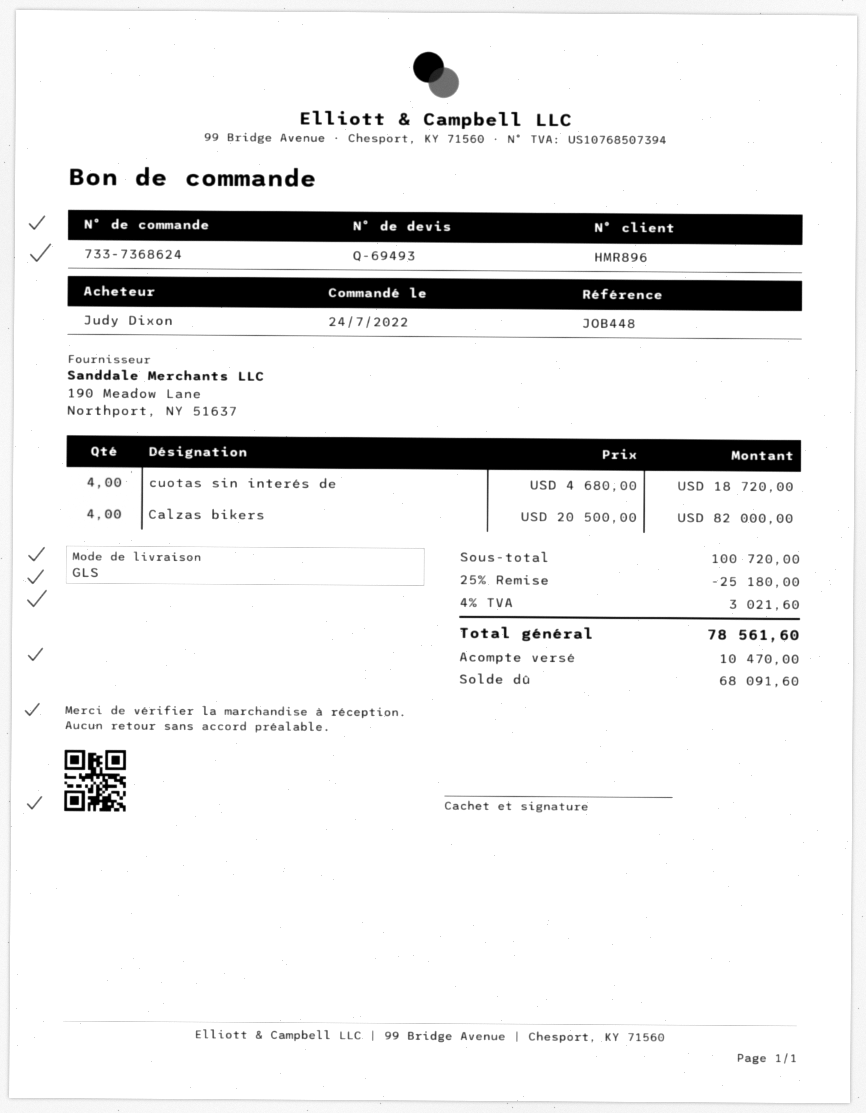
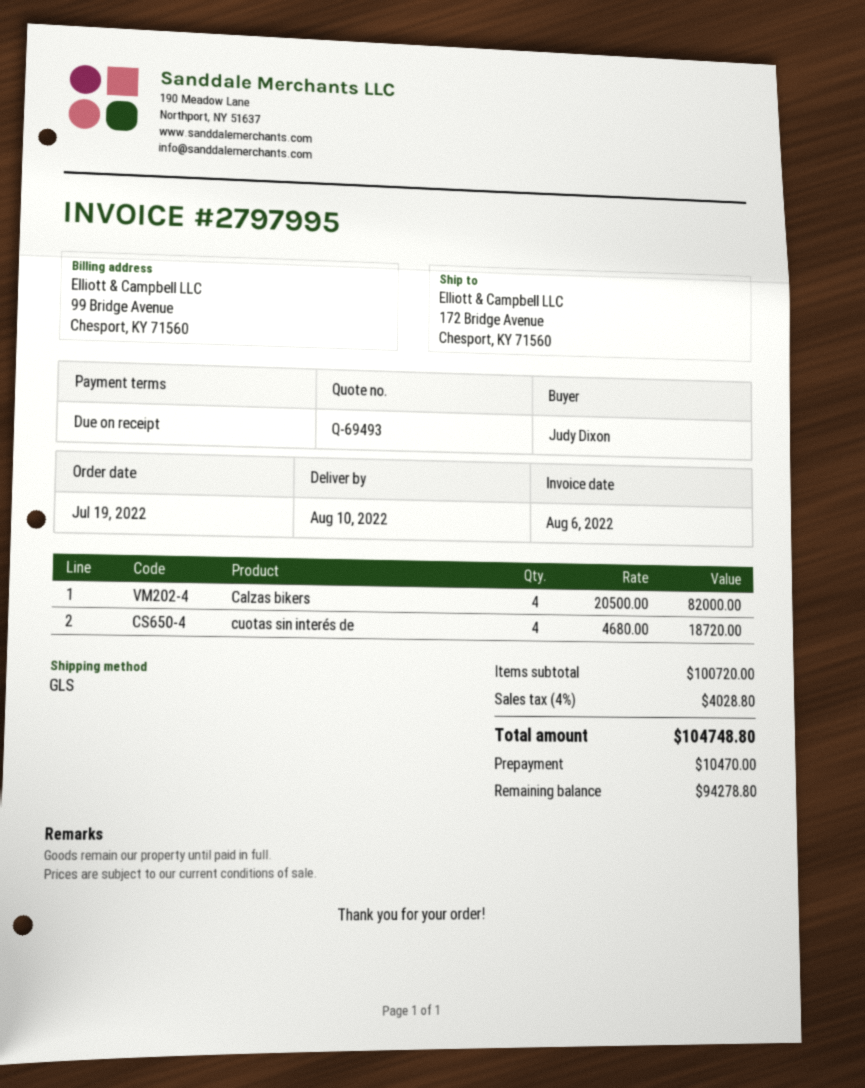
order date: 2022-07-24 -> 2022-07-19
discount: 25% = 25180.00 -> none
tax: 4% = 3021.60 -> 4% = 4028.80
total: 78561.60 -> 104748.80
balance: 68091.60 -> 94278.80

